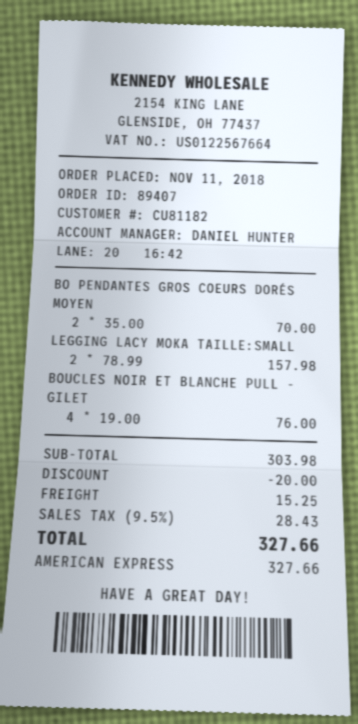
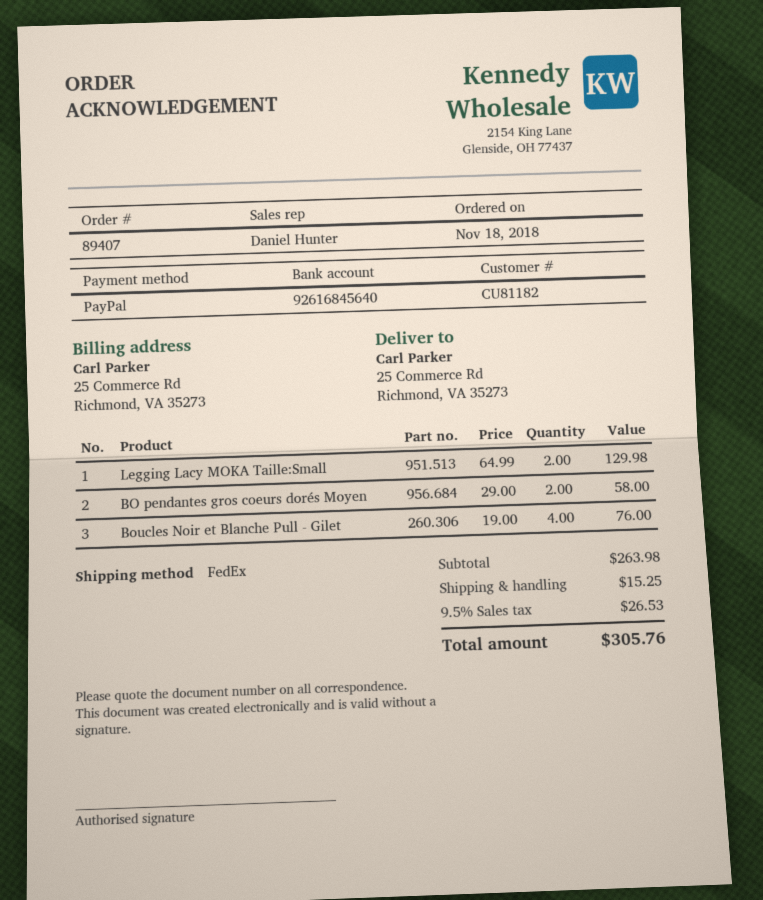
order date: 2018-11-11 -> 2018-11-18
payment method: American Express -> PayPal
BO PENDANTES GROS COEURS DORÉS MOYEN: 2 x 35.00 = 70.00 -> 2 x 29.00 = 58.00
LEGGING LACY MOKA TAILLE:SMALL: 2 x 78.99 = 157.98 -> 2 x 64.99 = 129.98
subtotal: 303.98 -> 263.98
discount: 20.00 -> none
tax: 9.5% = 28.43 -> 9.5% = 26.53
total: 327.66 -> 305.76

